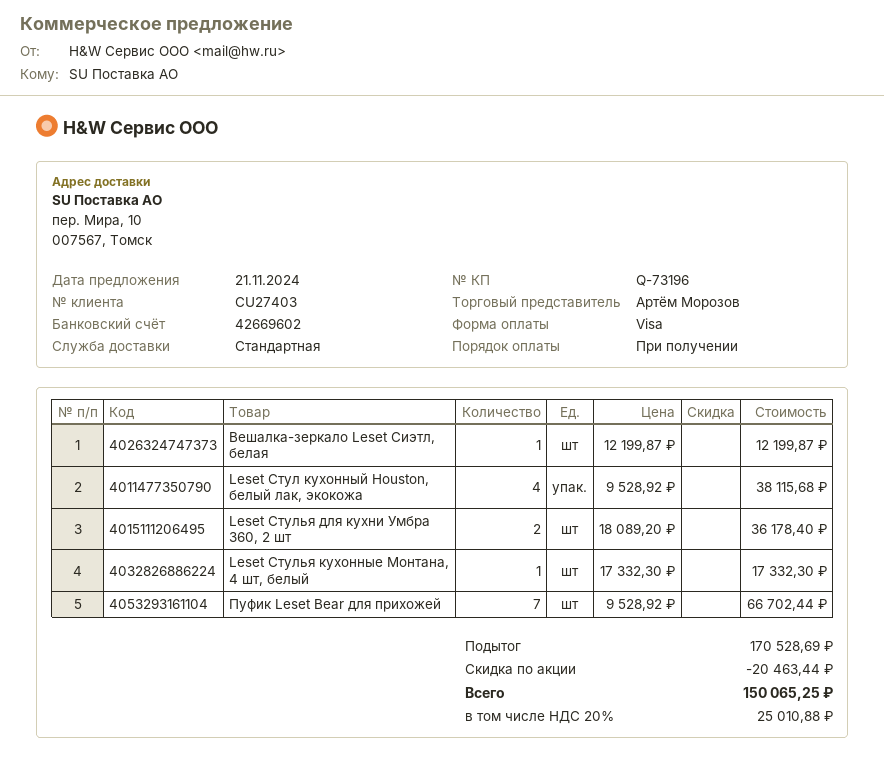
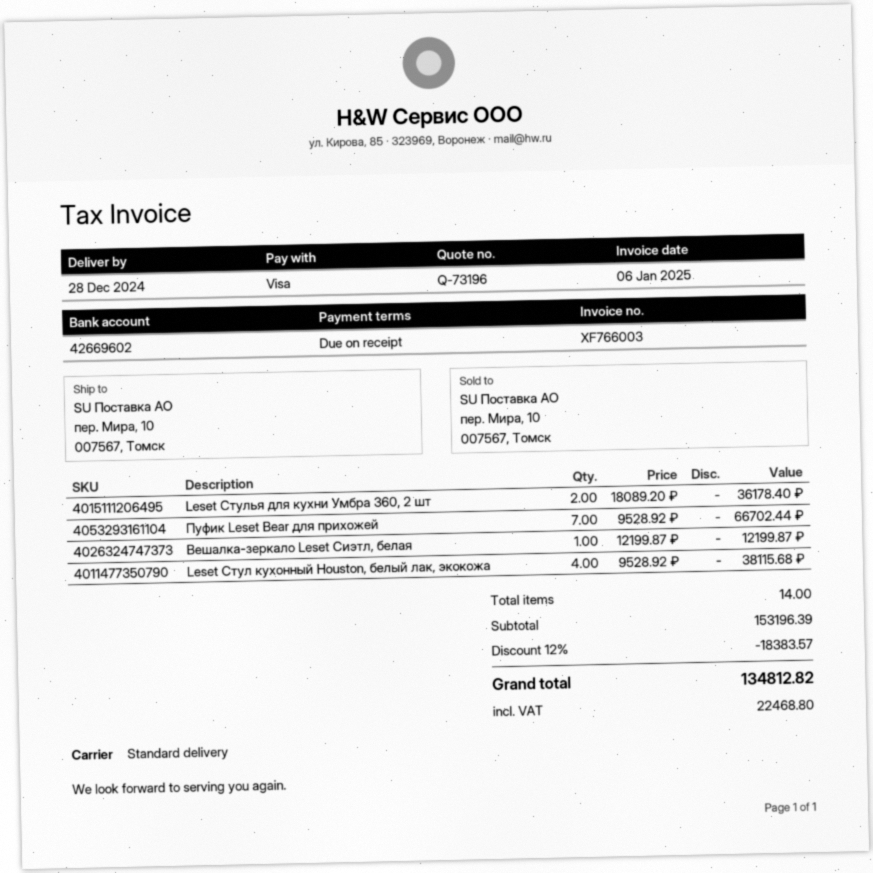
Leset Стулья кухонные Монтана, 4 шт, белый: 1 x 17332.30 = 17332.30 -> none
subtotal: 170528.69 -> 153196.39
discount: 20463.44 -> 18383.57
tax: 25010.88 -> 22468.80
total: 150065.25 -> 134812.82

